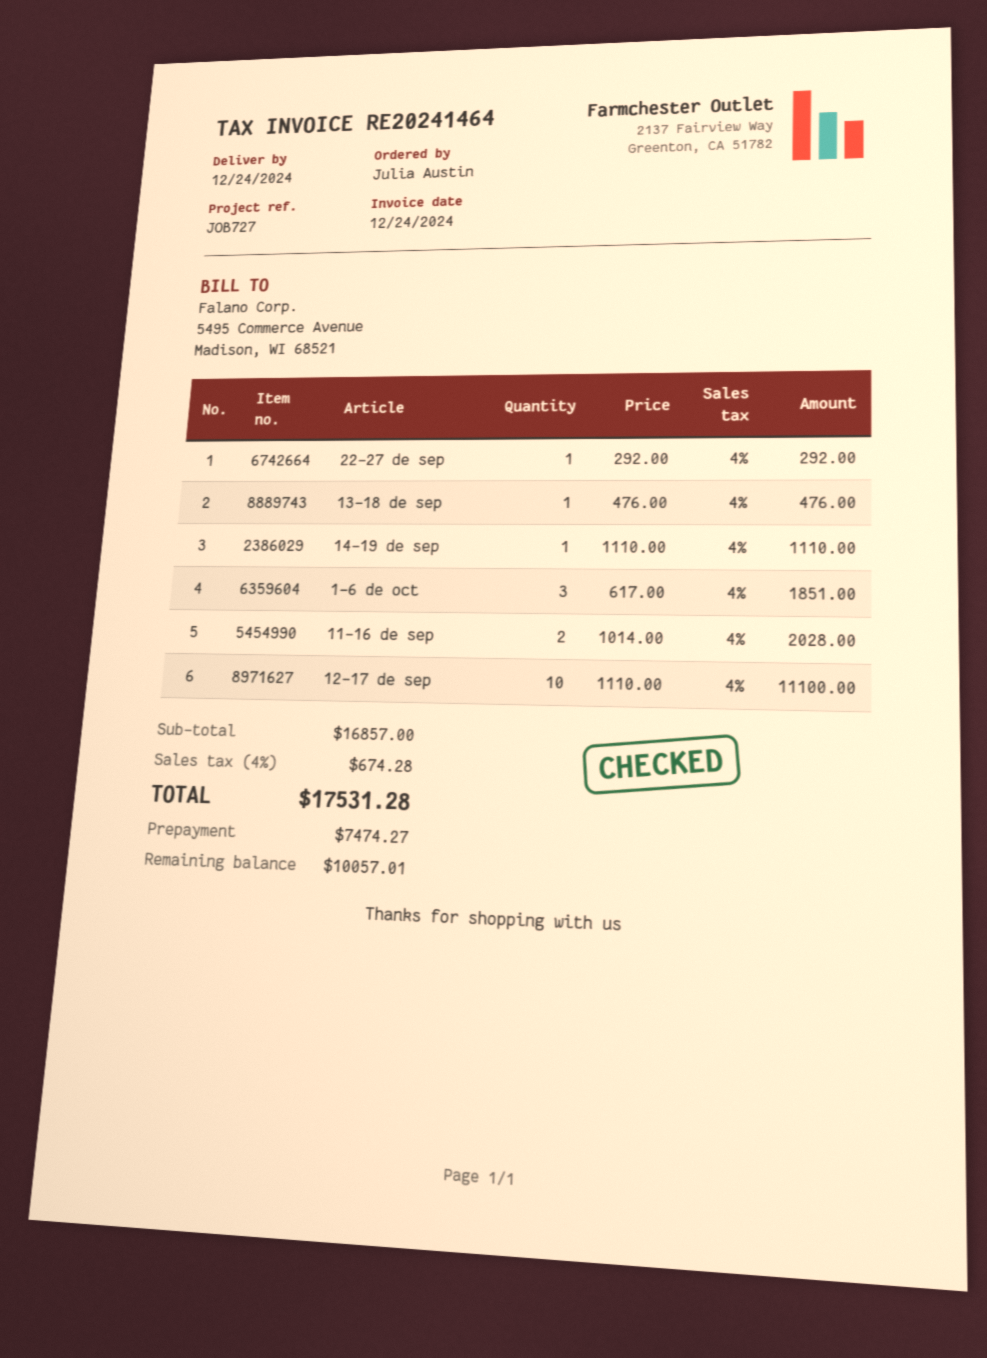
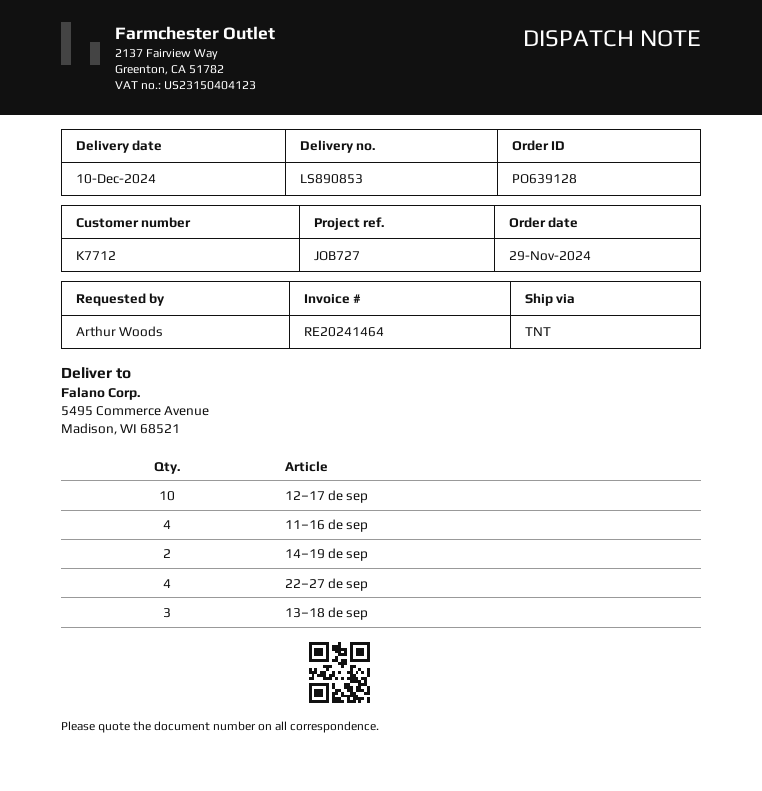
delivery date: 2024-12-24 -> 2024-12-10
ordered by: Julia Austin -> Arthur Woods
22–27 de sep: 1 -> 4
13–18 de sep: 1 -> 3
14–19 de sep: 1 -> 2
1–6 de oct: 3 -> none
11–16 de sep: 2 -> 4

